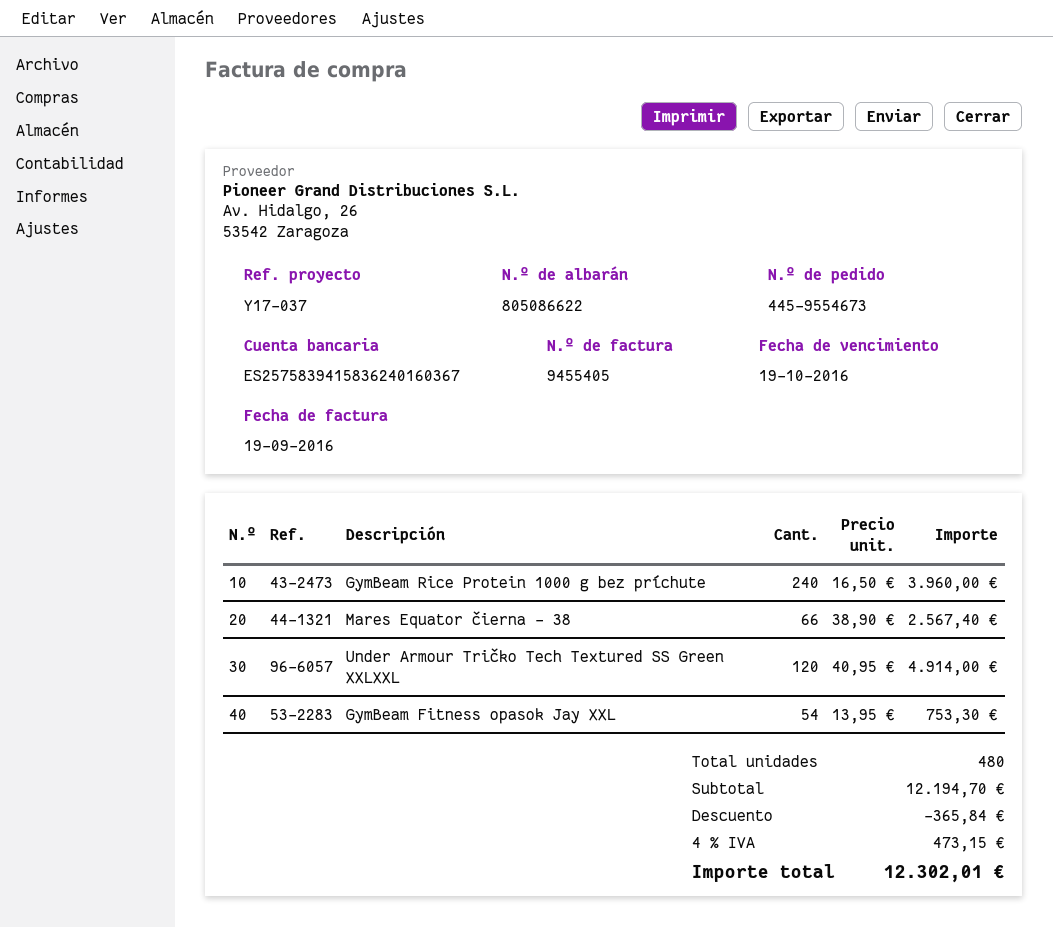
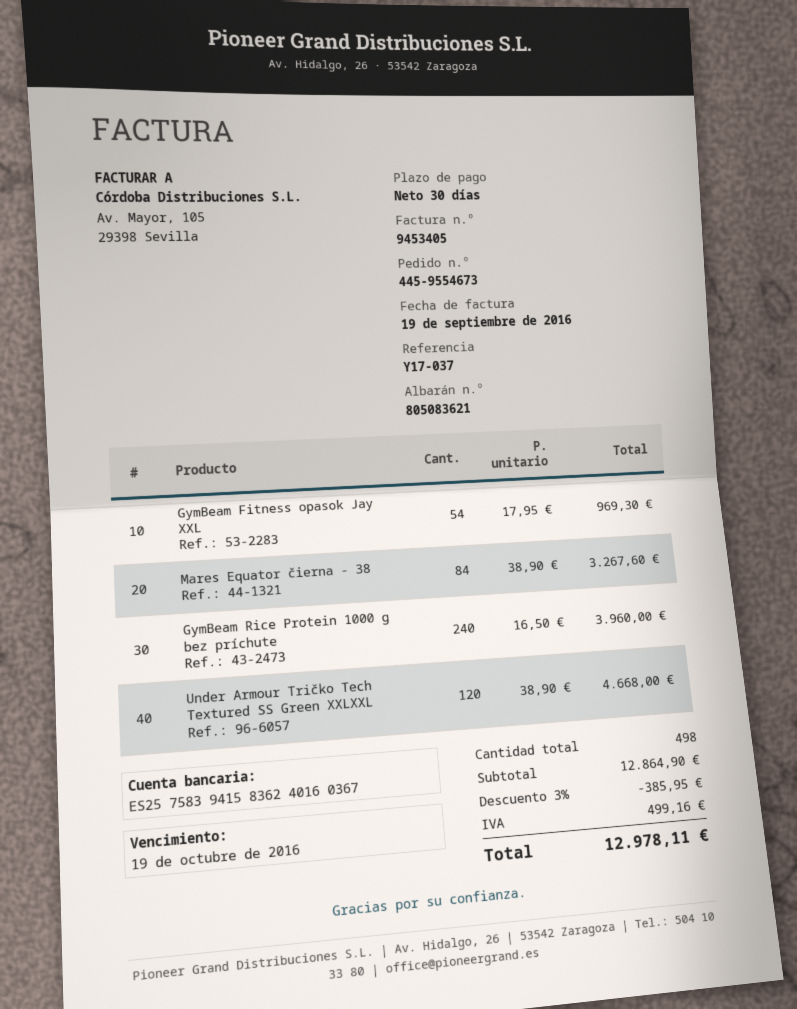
delivery note number: 805086622 -> 805083621
invoice number: 9455405 -> 9453405
Mares Equator čierna - 38: 66 x 38.90 = 2567.40 -> 84 x 38.90 = 3267.60
Under Armour Tričko Tech Textured SS Green XXLXXL: 120 x 40.95 = 4914.00 -> 120 x 38.90 = 4668.00
GymBeam Fitness opasok Jay XXL: 54 x 13.95 = 753.30 -> 54 x 17.95 = 969.30
total quantity: 480 -> 498
subtotal: 12194.70 -> 12864.90
discount: 365.84 -> 385.95
tax: 473.15 -> 499.16
total: 12302.01 -> 12978.11

